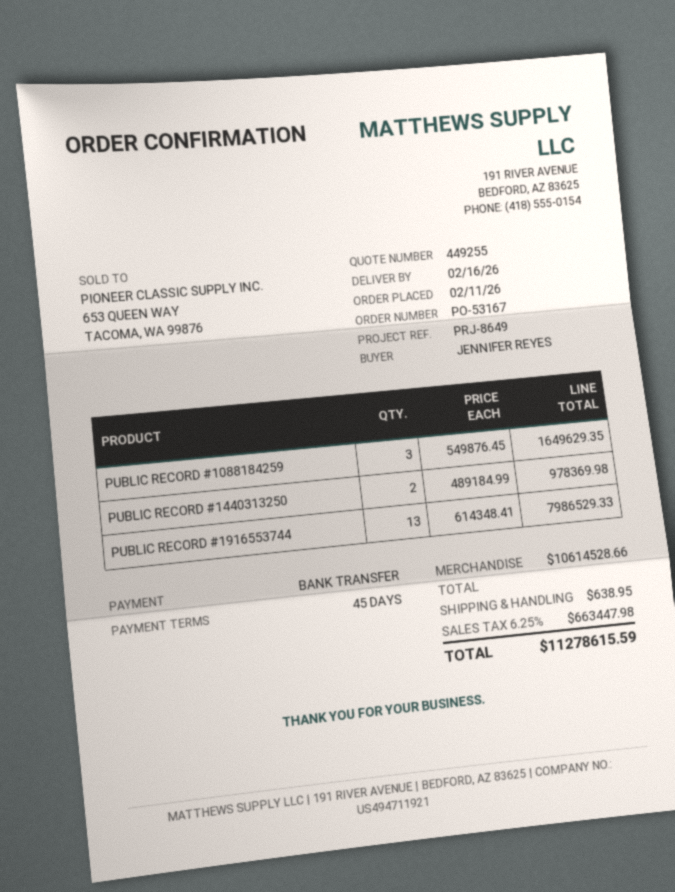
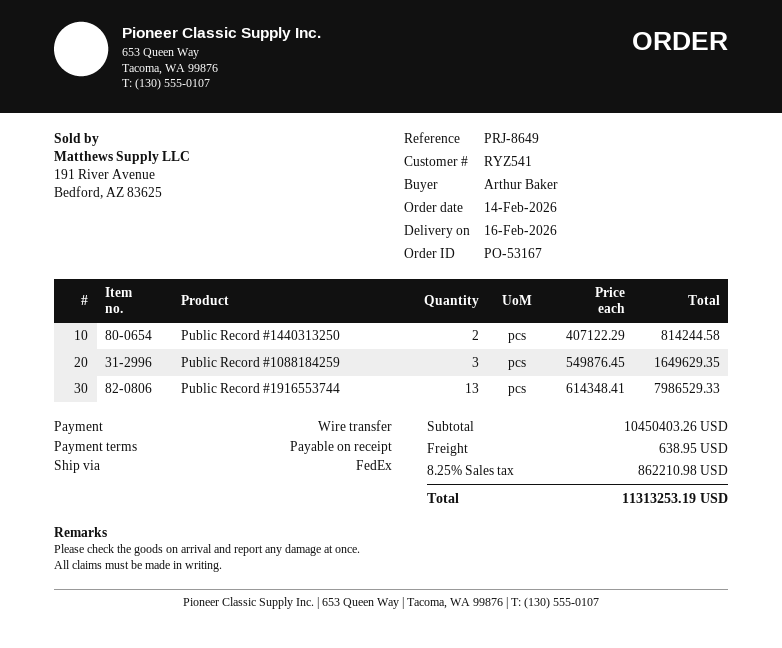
order date: 2026-02-11 -> 2026-02-14
payment terms: 45 days -> on receipt
ordered by: JENNIFER REYES -> Arthur Baker
PUBLIC RECORD #1440313250: 2 x 489184.99 = 978369.98 -> 2 x 407122.29 = 814244.58
subtotal: 10614528.66 -> 10450403.26
tax: 6.25% = 663447.98 -> 8.25% = 862210.98
total: 11278615.59 -> 11313253.19

